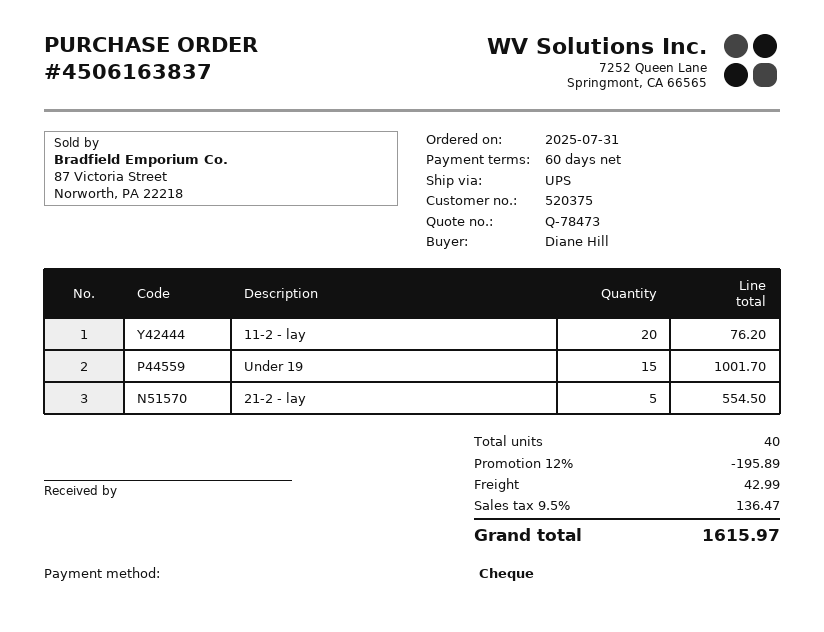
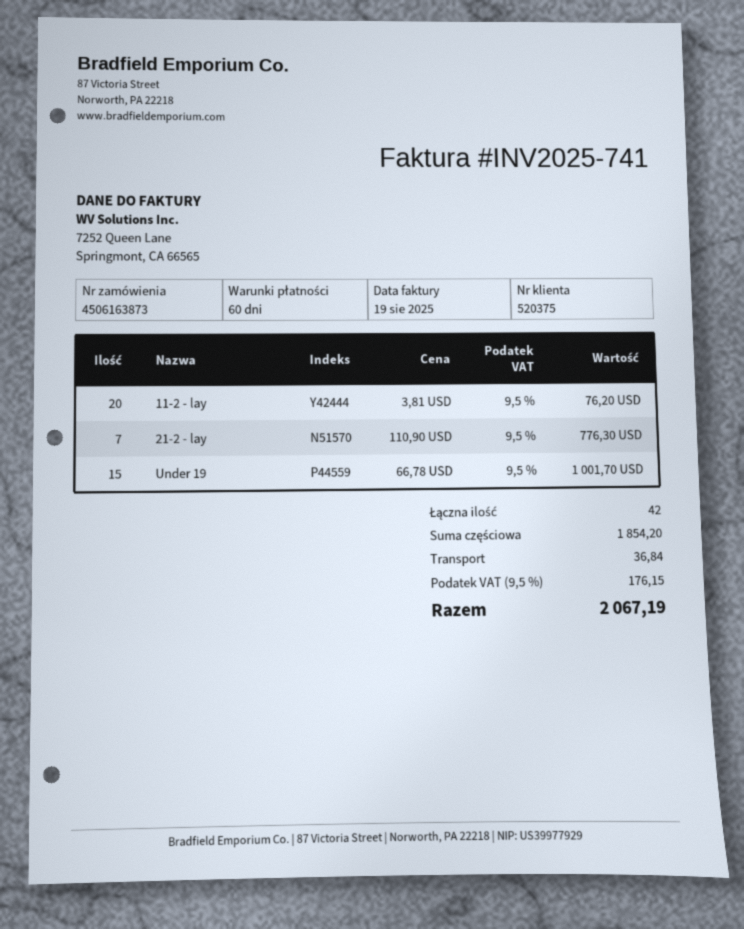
order number: 4506163837 -> 4506163873
21-2 - lay: 5 for 554.50 -> 7 for 776.30
total quantity: 40 -> 42
discount: 12% = 195.89 -> none
shipping: 42.99 -> 36.84
tax: 9.5% = 136.47 -> 9.5% = 176.15
total: 1615.97 -> 2067.19

